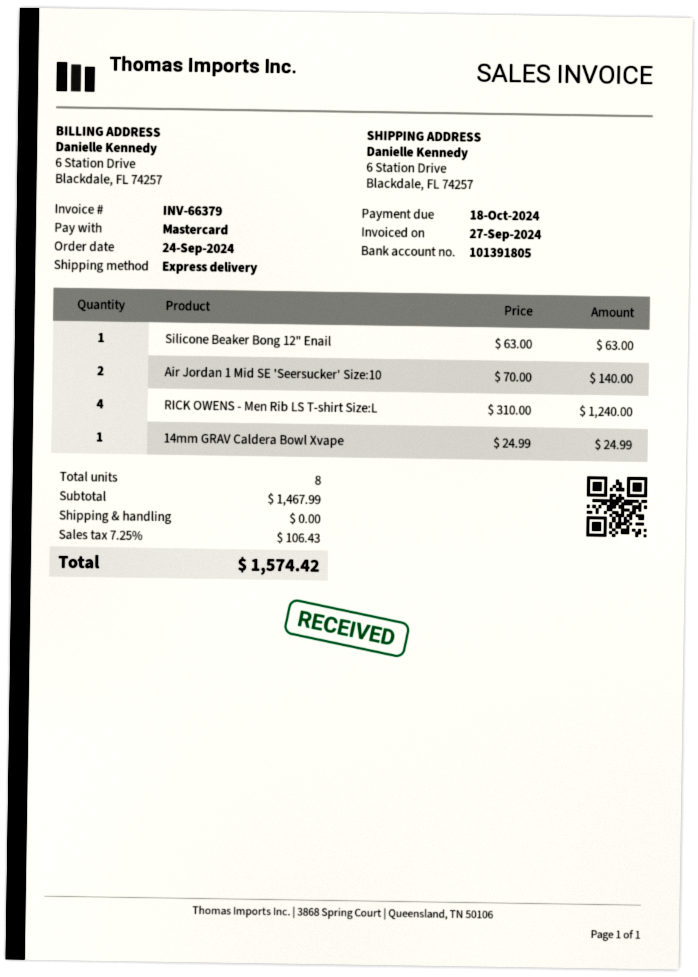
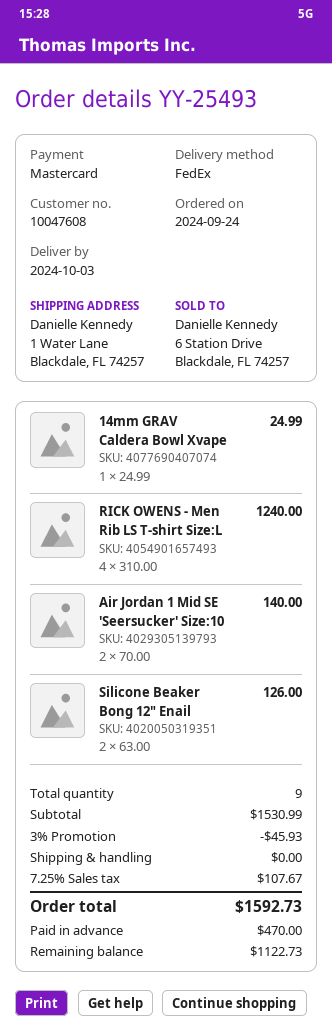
shipping method: express -> FedEx
ship to: 6 Station Drive, Blackdale, FL 74257 -> 1 Water Lane, Blackdale, FL 74257
Silicone Beaker Bong 12" Enail: 1 x 63.00 = 63.00 -> 2 x 63.00 = 126.00
total quantity: 8 -> 9
subtotal: 1467.99 -> 1530.99
discount: none -> 3% = 45.93
tax: 7.25% = 106.43 -> 7.25% = 107.67
total: 1574.42 -> 1592.73

